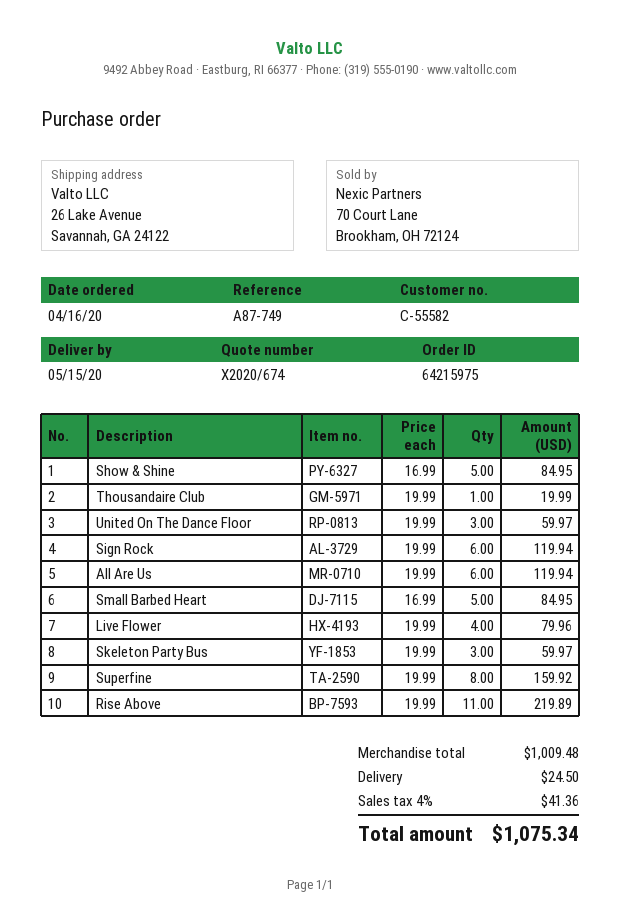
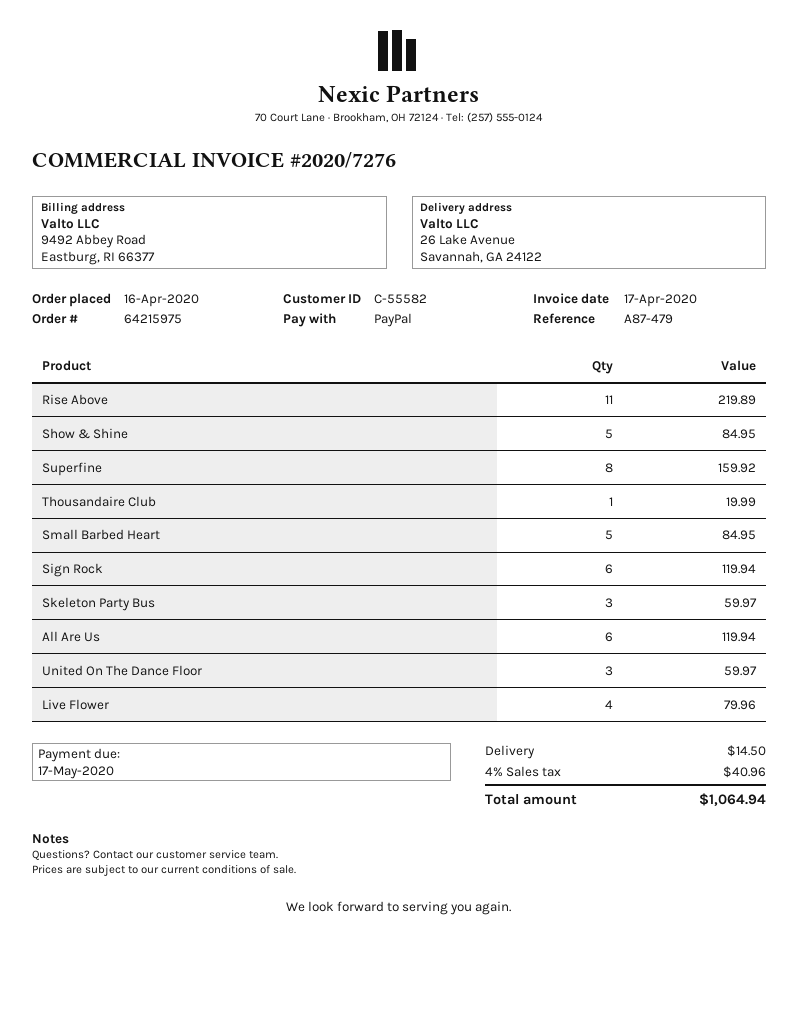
reference: A87-749 -> A87-479
shipping: 24.50 -> 14.50
tax: 4% = 41.36 -> 4% = 40.96
total: 1075.34 -> 1064.94

